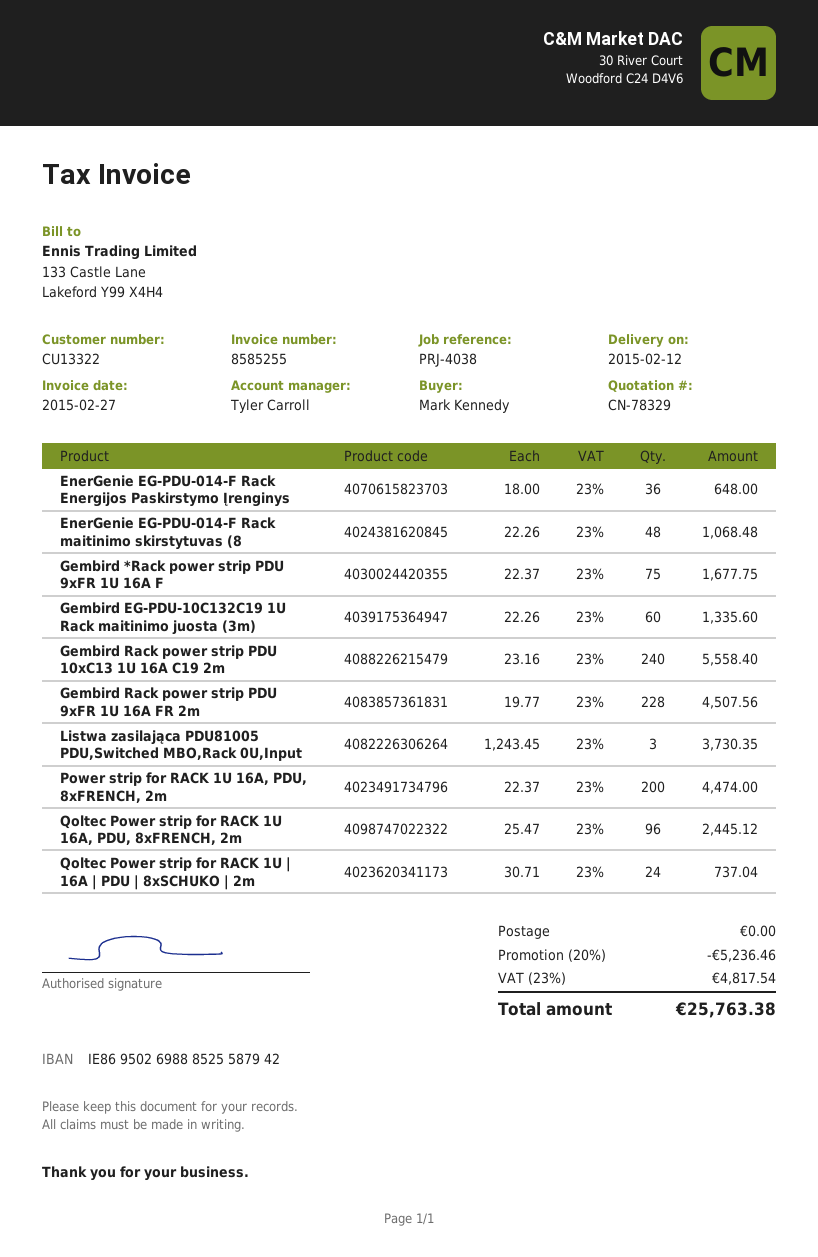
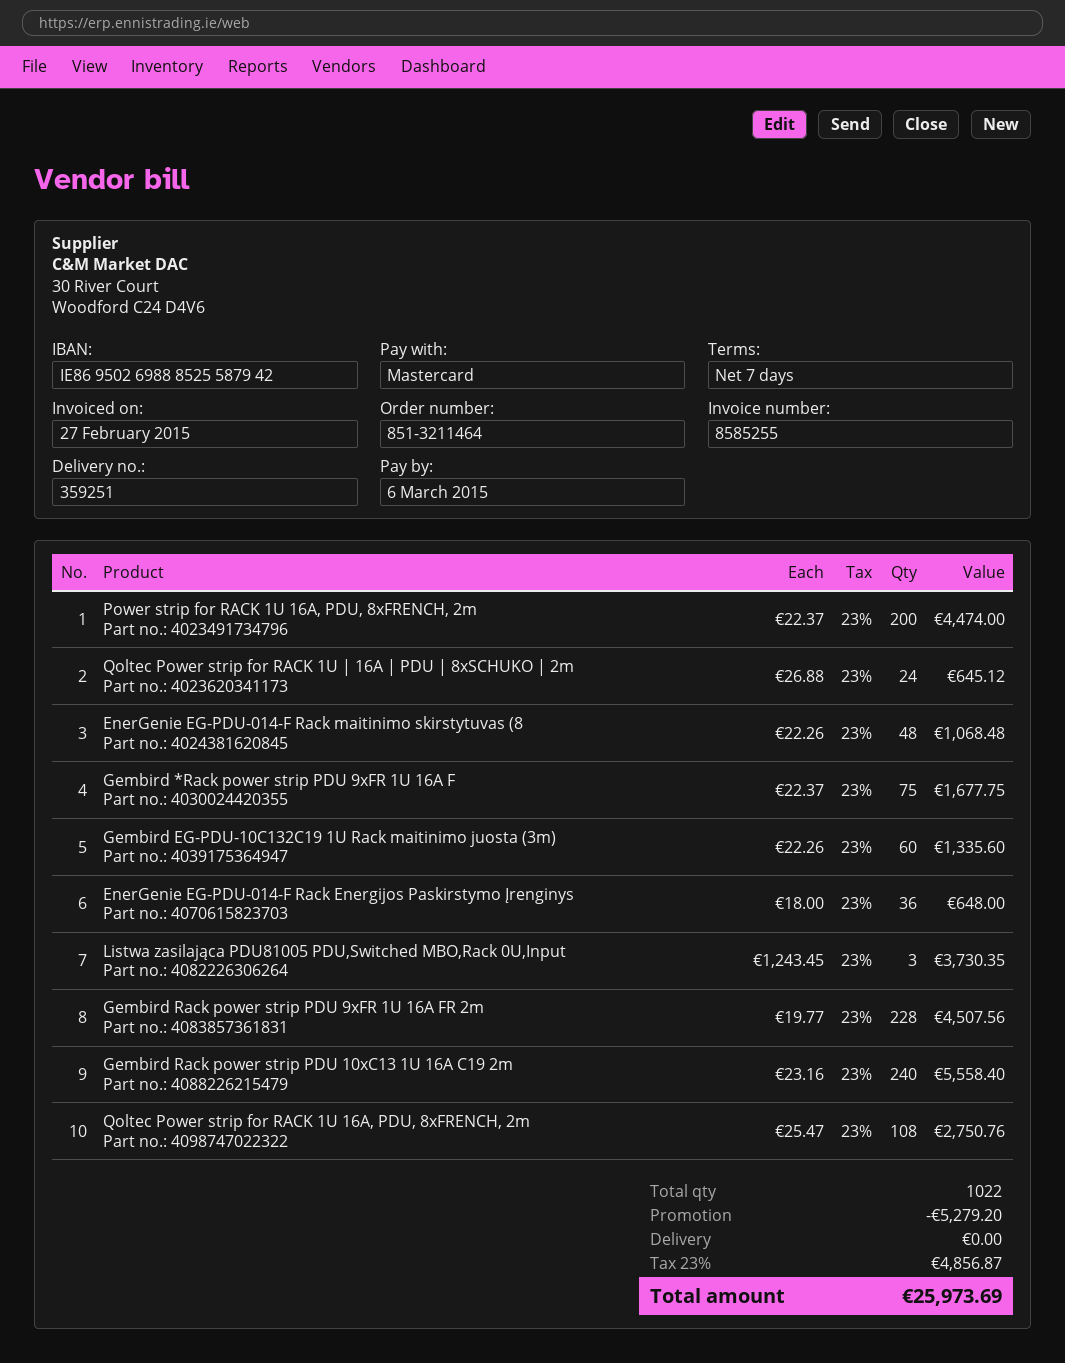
Qoltec Power strip for RACK 1U 16A, PDU, 8xFRENCH, 2m: 96 x 25.47 = 2445.12 -> 108 x 25.47 = 2750.76
Qoltec Power strip for RACK 1U | 16A | PDU | 8xSCHUKO | 2m: 24 x 30.71 = 737.04 -> 24 x 26.88 = 645.12
discount: 5236.46 -> 5279.20
tax: 23% = 4817.54 -> 23% = 4856.87
total: 25763.38 -> 25973.69

